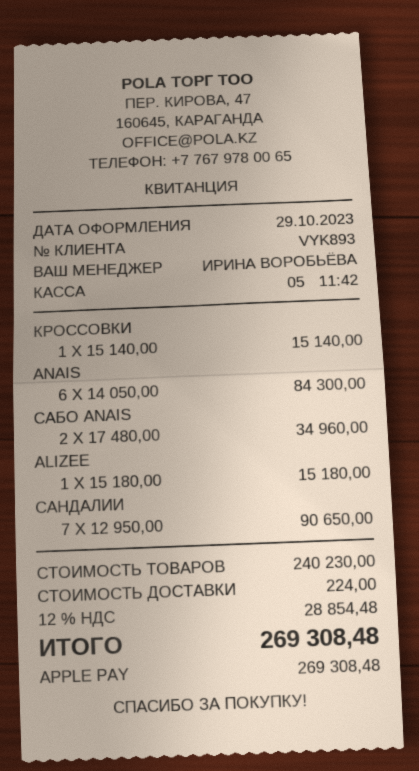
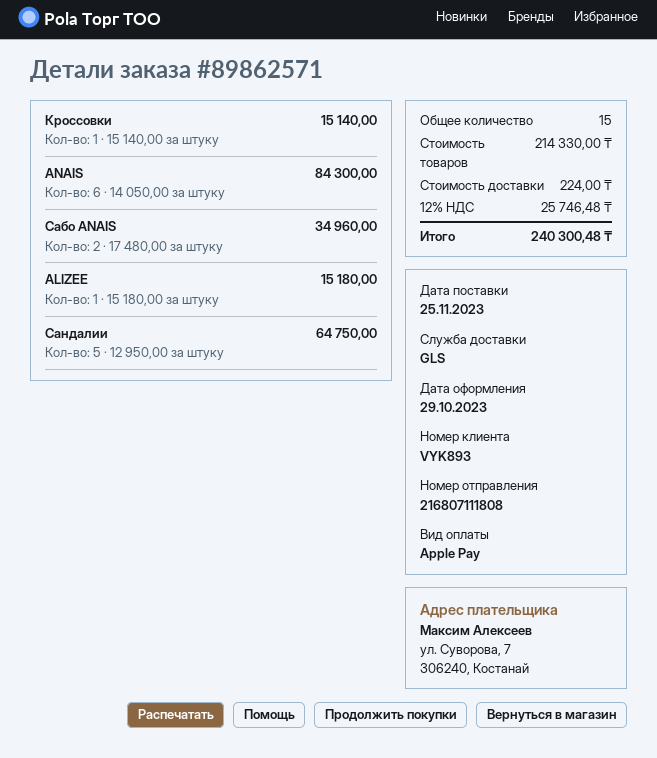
САНДАЛИИ: 7 x 12950.00 = 90650.00 -> 5 x 12950.00 = 64750.00
subtotal: 240230.00 -> 214330.00
tax: 12% = 28854.48 -> 12% = 25746.48
total: 269308.48 -> 240300.48

